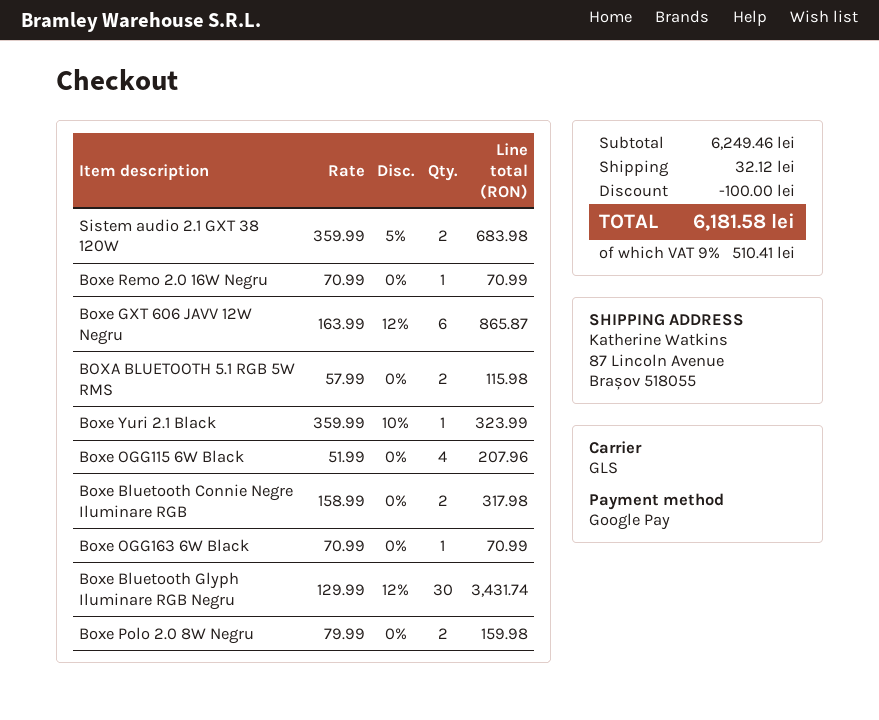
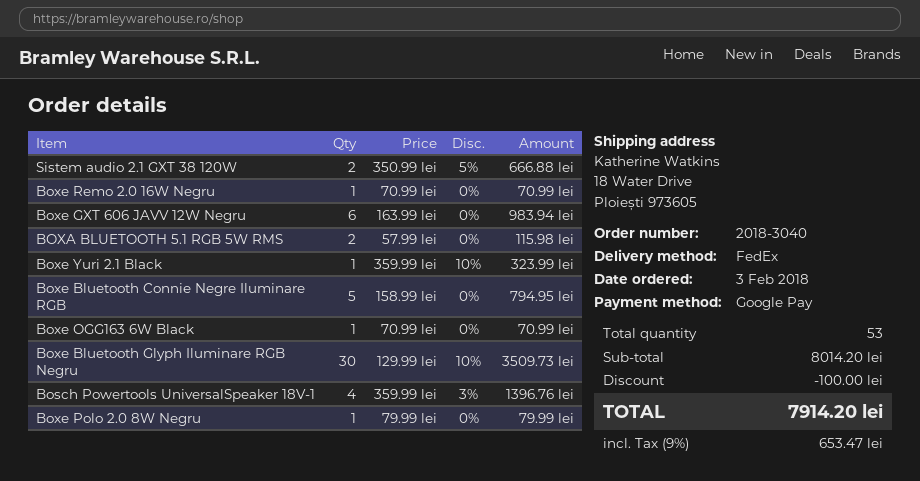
shipping method: GLS -> FedEx
ship to: 87 Lincoln Avenue, Brașov 518055 -> 18 Water Drive, Ploiești 973605
Sistem audio 2.1 GXT 38 120W: 2 x 359.99 - 5% = 683.98 -> 2 x 350.99 - 5% = 666.88
Boxe GXT 606 JAVV 12W Negru: 6 x 163.99 - 12% = 865.87 -> 6 x 163.99 = 983.94
Boxe OGG115 6W Black: 4 x 51.99 = 207.96 -> none
Boxe Bluetooth Connie Negre Iluminare RGB: 2 x 158.99 = 317.98 -> 5 x 158.99 = 794.95
Boxe Bluetooth Glyph Iluminare RGB Negru: 30 x 129.99 - 12% = 3431.74 -> 30 x 129.99 - 10% = 3509.73
Boxe Polo 2.0 8W Negru: 2 x 79.99 = 159.98 -> 1 x 79.99 = 79.99
Bosch Powertools UniversalSpeaker 18V-1: none -> 4 x 359.99 - 3% = 1396.76
subtotal: 6249.46 -> 8014.20
shipping: 32.12 -> none
tax: 9% = 510.41 -> 9% = 653.47
total: 6181.58 -> 7914.20

